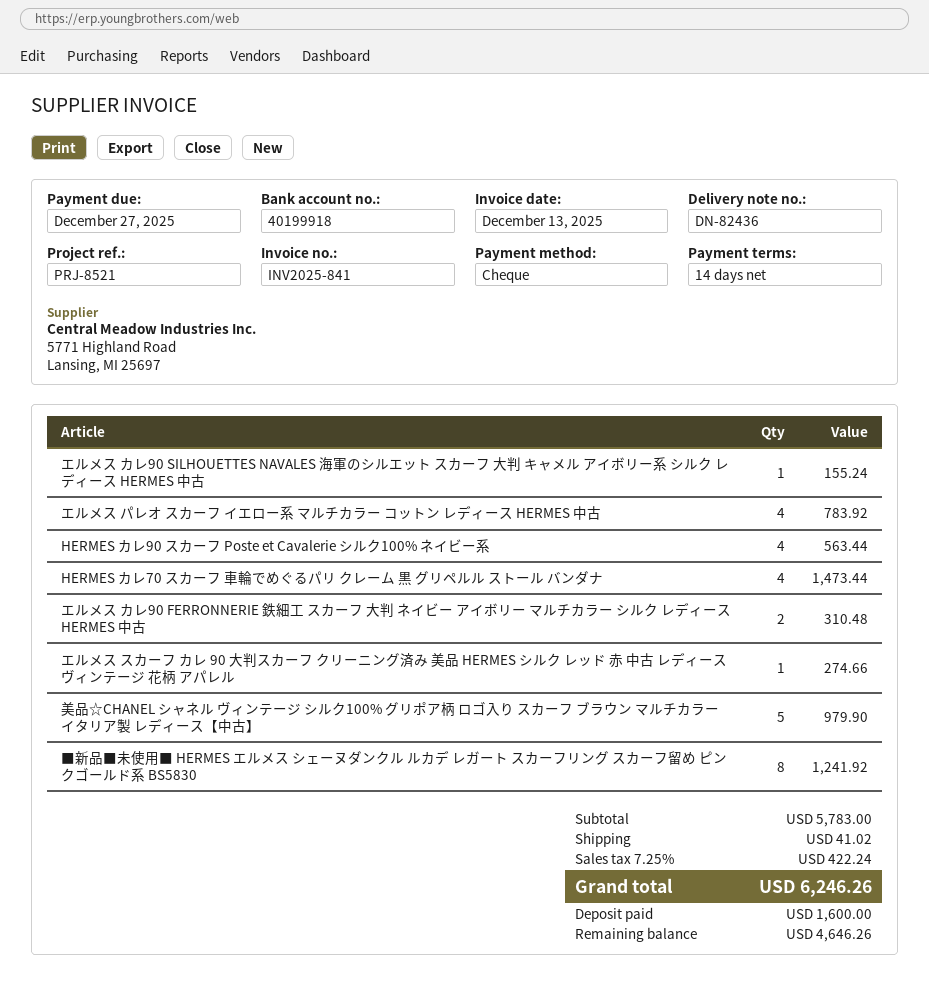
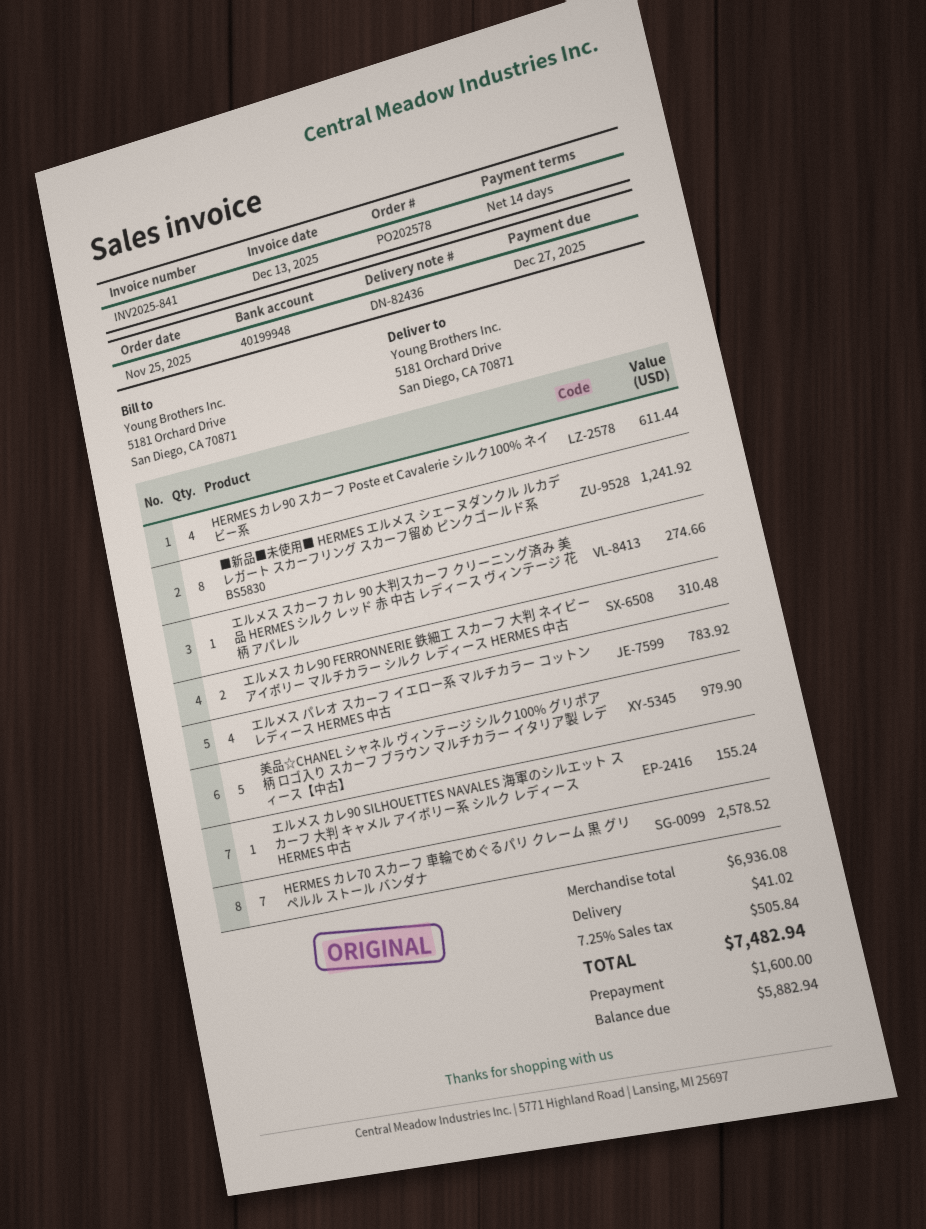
bank account: 40199918 -> 40199948
HERMES カレ90 スカーフ Poste et Cavalerie シルク100% ネイビー系: 4 for 563.44 -> 4 for 611.44
HERMES カレ70 スカーフ 車輪でめぐるパリ クレーム 黒 グリペルル ストール バンダナ: 4 for 1473.44 -> 7 for 2578.52
subtotal: 5783.00 -> 6936.08
tax: 7.25% = 422.24 -> 7.25% = 505.84
total: 6246.26 -> 7482.94
balance: 4646.26 -> 5882.94

